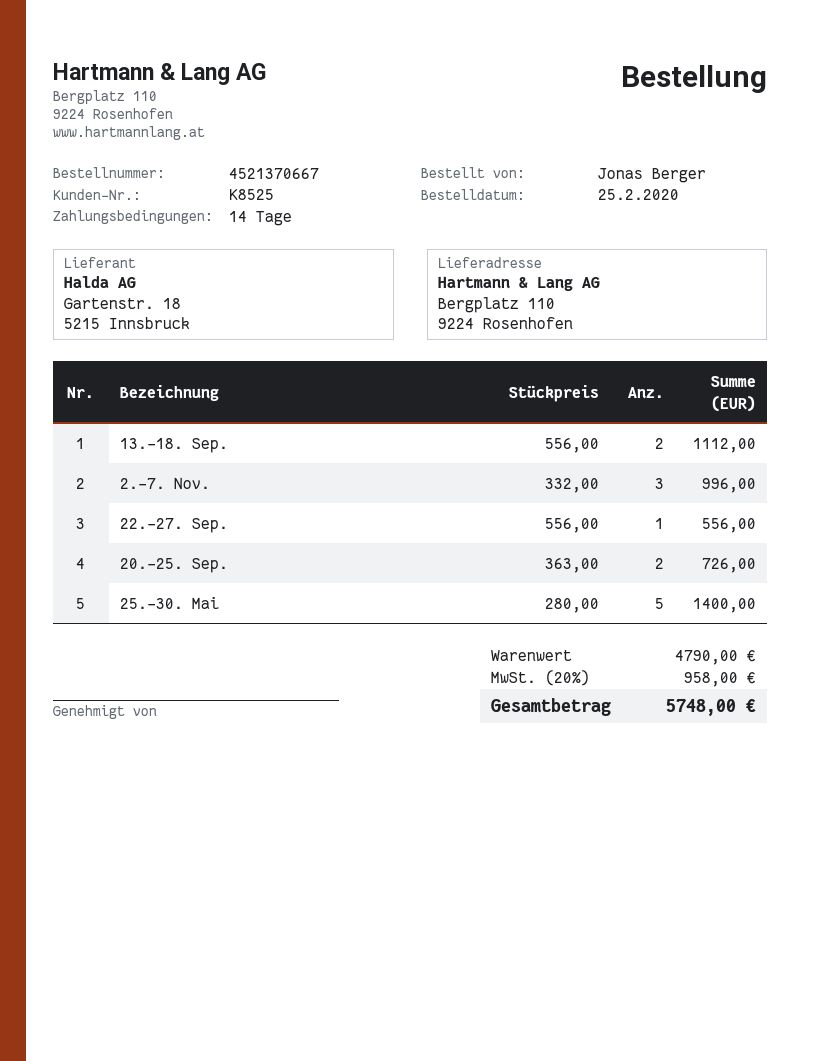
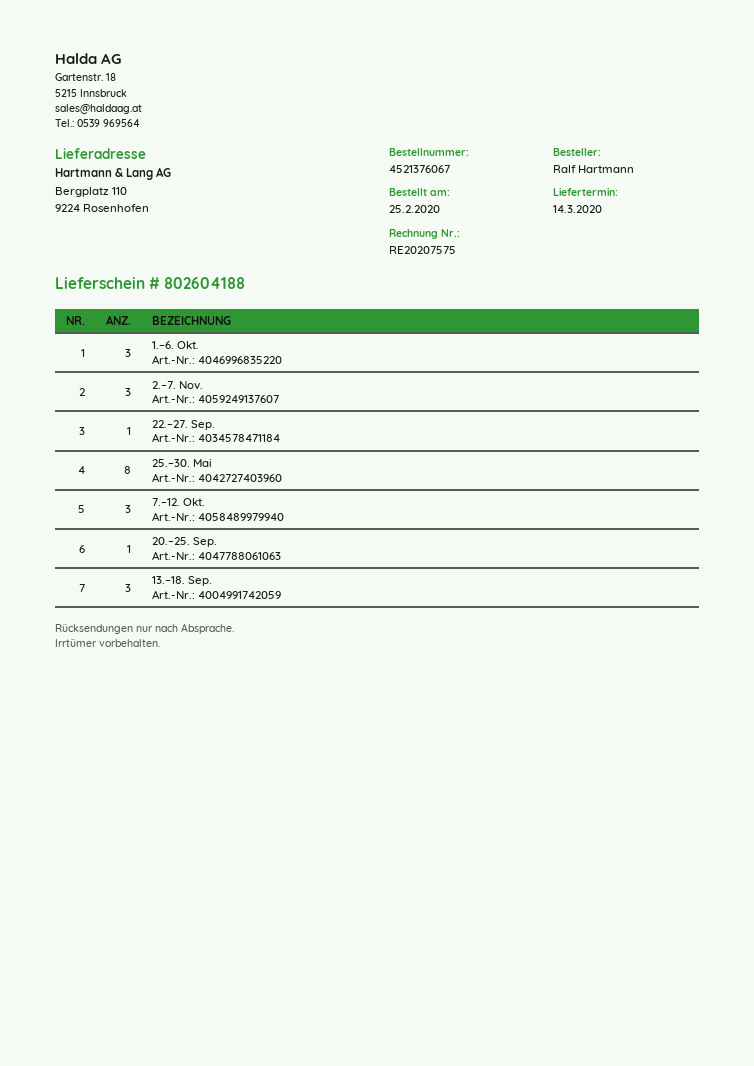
order number: 4521370667 -> 4521376067
ordered by: Jonas Berger -> Ralf Hartmann
13.–18. Sep.: 2 -> 3
20.–25. Sep.: 2 -> 1
25.–30. Mai: 5 -> 8
1.–6. Okt.: none -> 3
7.–12. Okt.: none -> 3

